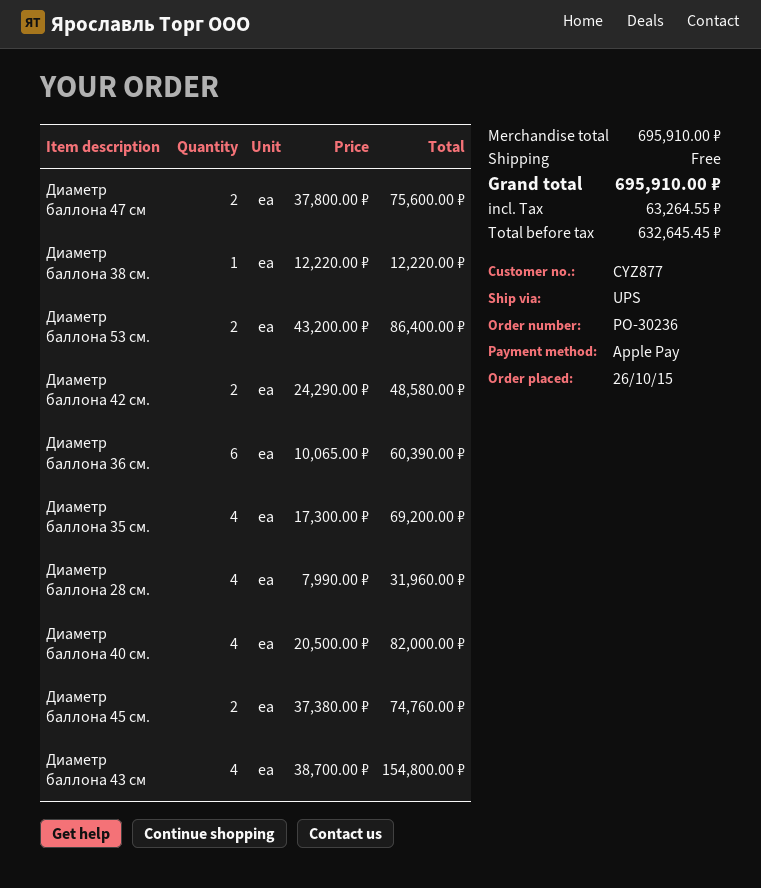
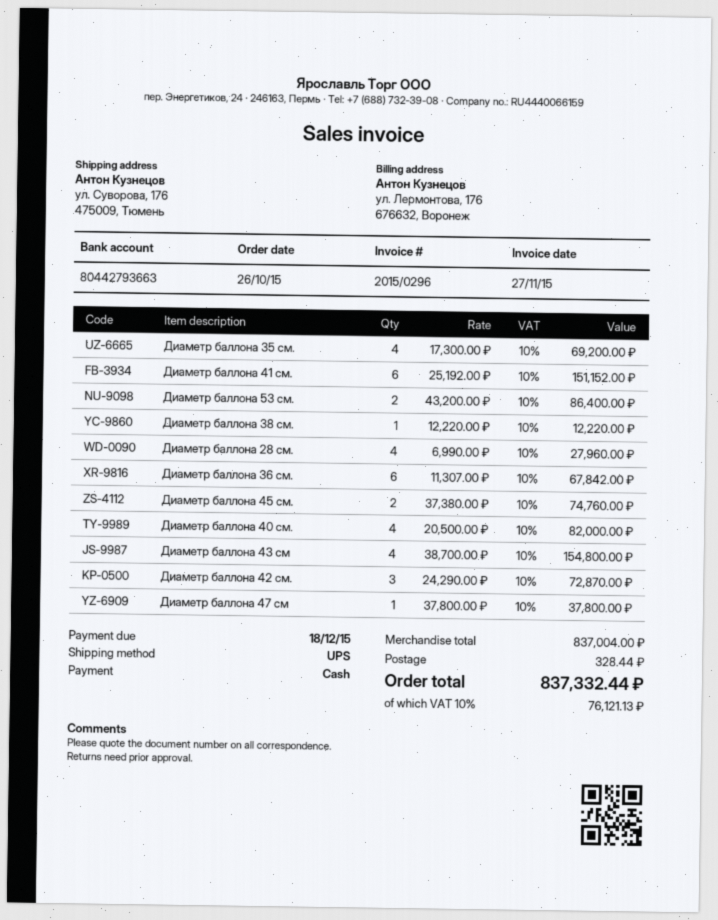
payment method: Apple Pay -> cash
Диаметр баллона 47 см: 2 x 37800.00 = 75600.00 -> 1 x 37800.00 = 37800.00
Диаметр баллона 42 см.: 2 x 24290.00 = 48580.00 -> 3 x 24290.00 = 72870.00
Диаметр баллона 36 см.: 6 x 10065.00 = 60390.00 -> 6 x 11307.00 = 67842.00
Диаметр баллона 28 см.: 4 x 7990.00 = 31960.00 -> 4 x 6990.00 = 27960.00
Диаметр баллона 41 см.: none -> 6 x 25192.00 = 151152.00
subtotal: 695910.00 -> 837004.00
shipping: 0.00 -> 328.44
tax: 63264.55 -> 76121.13
total: 695910.00 -> 837332.44

